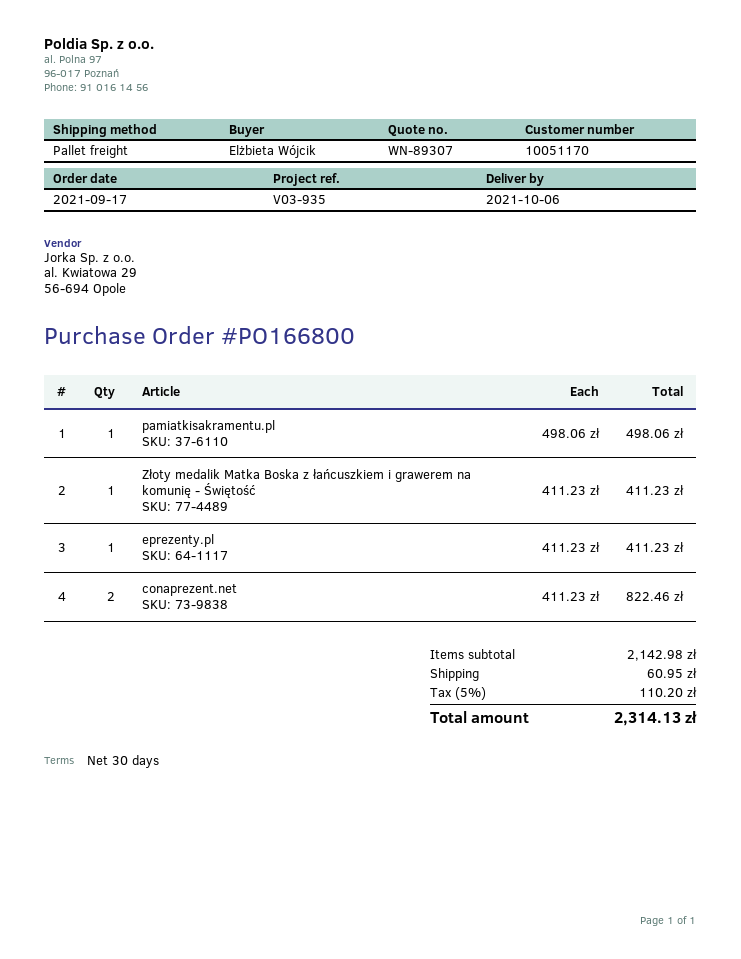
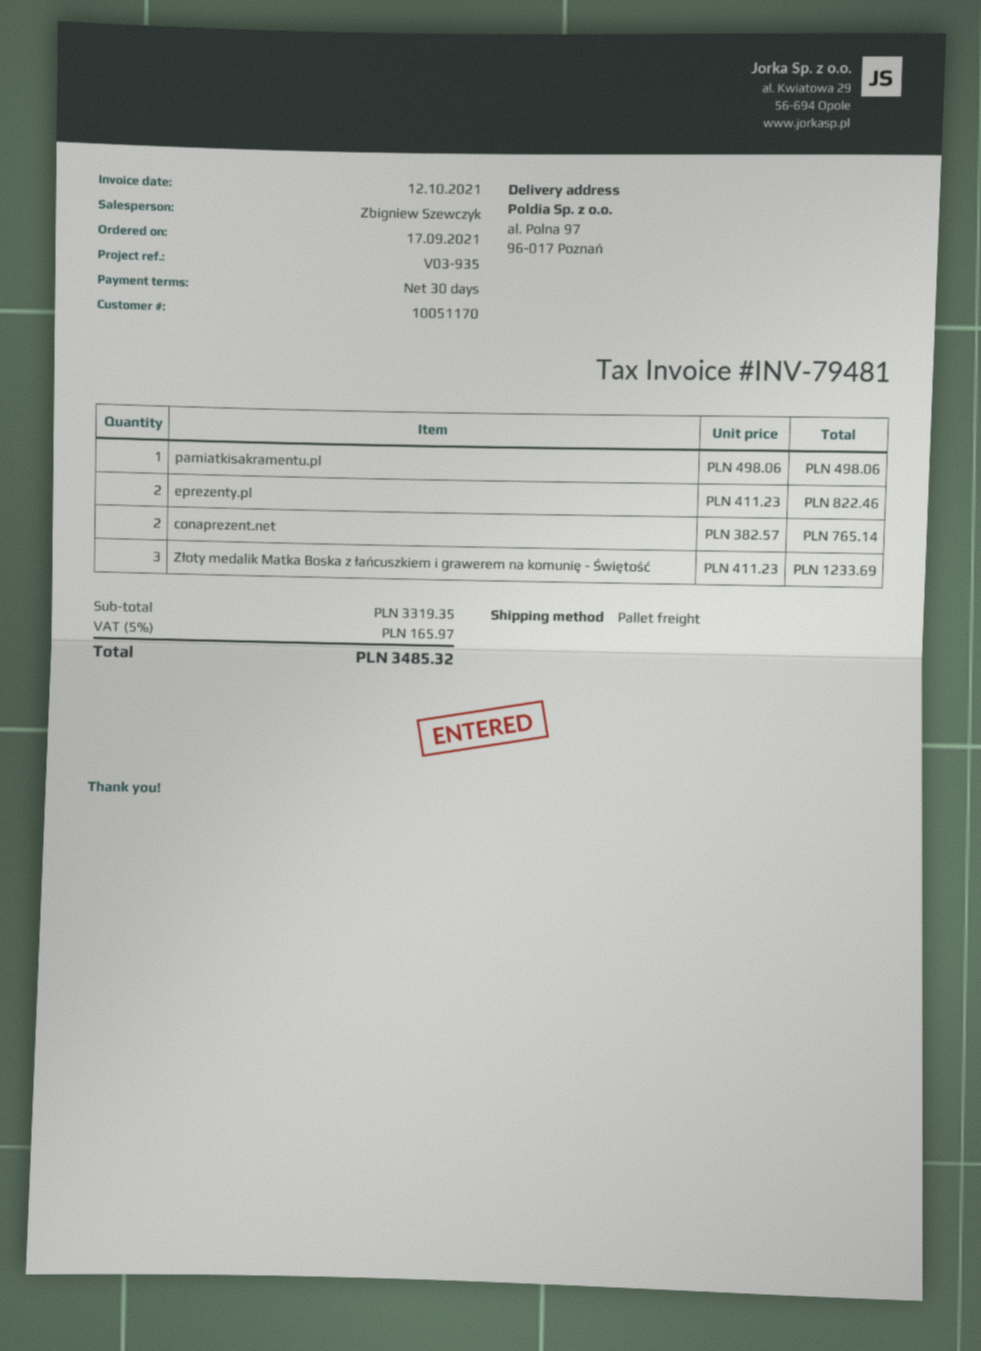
Złoty medalik Matka Boska z łańcuszkiem i grawerem na komunię - Świętość: 1 x 411.23 = 411.23 -> 3 x 411.23 = 1233.69
eprezenty.pl: 1 x 411.23 = 411.23 -> 2 x 411.23 = 822.46
conaprezent.net: 2 x 411.23 = 822.46 -> 2 x 382.57 = 765.14
subtotal: 2142.98 -> 3319.35
shipping: 60.95 -> none
tax: 5% = 110.20 -> 5% = 165.97
total: 2314.13 -> 3485.32

